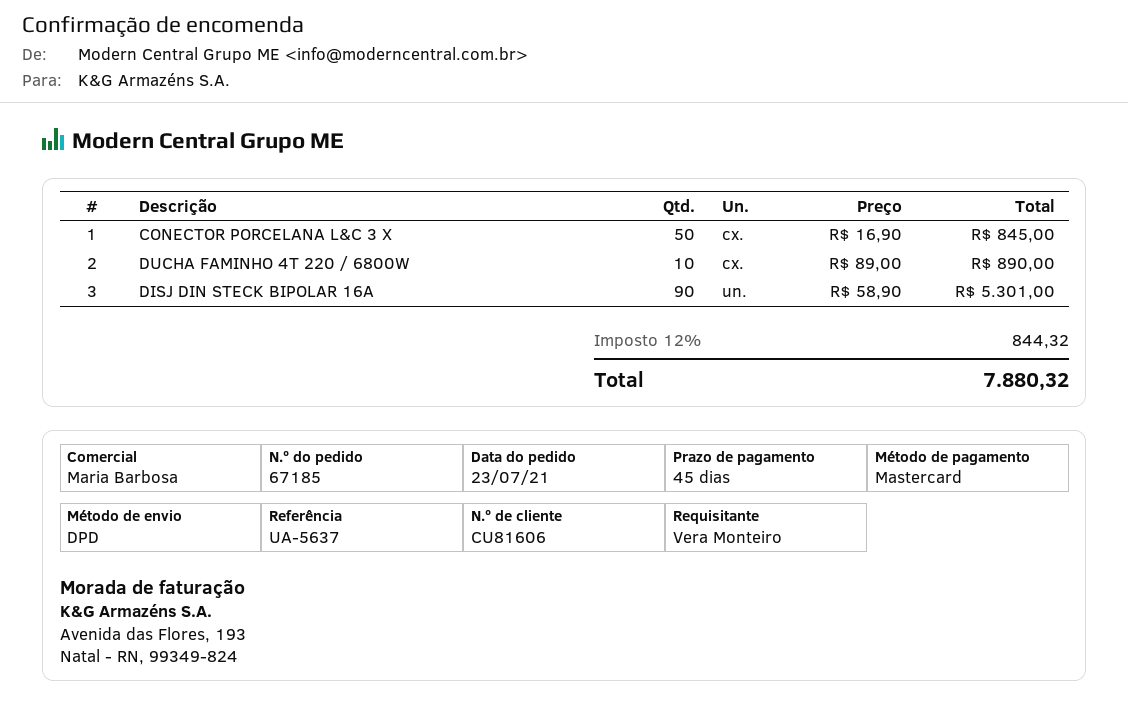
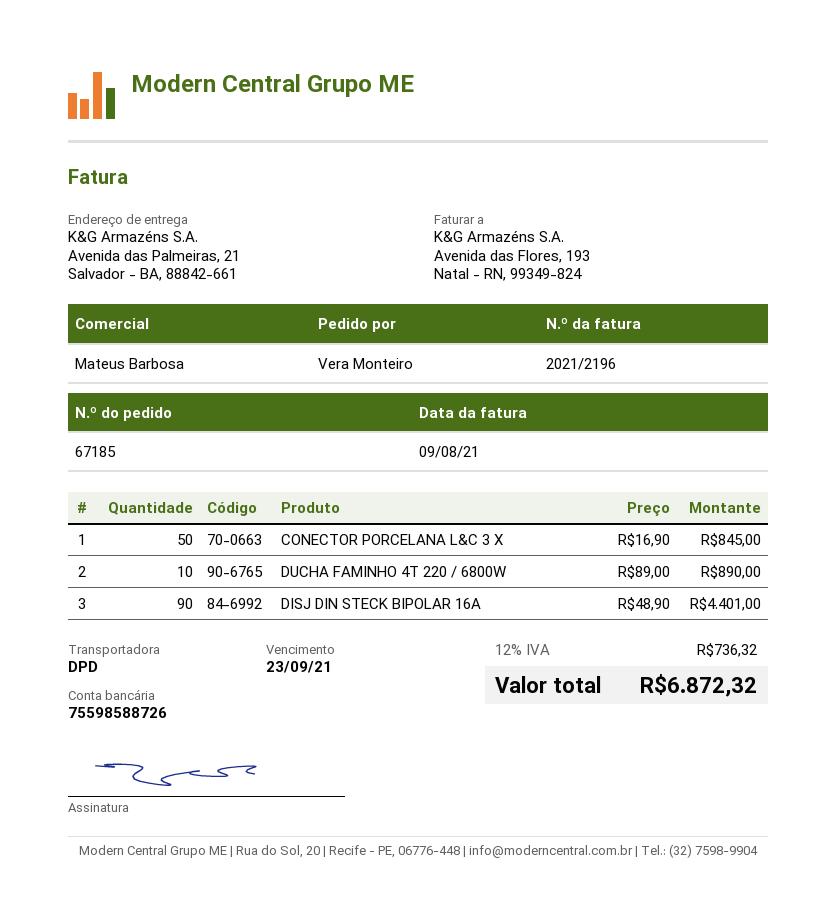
sales rep: Maria Barbosa -> Mateus Barbosa
DISJ DIN STECK BIPOLAR 16A: 90 x 58.90 = 5301.00 -> 90 x 48.90 = 4401.00
tax: 12% = 844.32 -> 12% = 736.32
total: 7880.32 -> 6872.32

